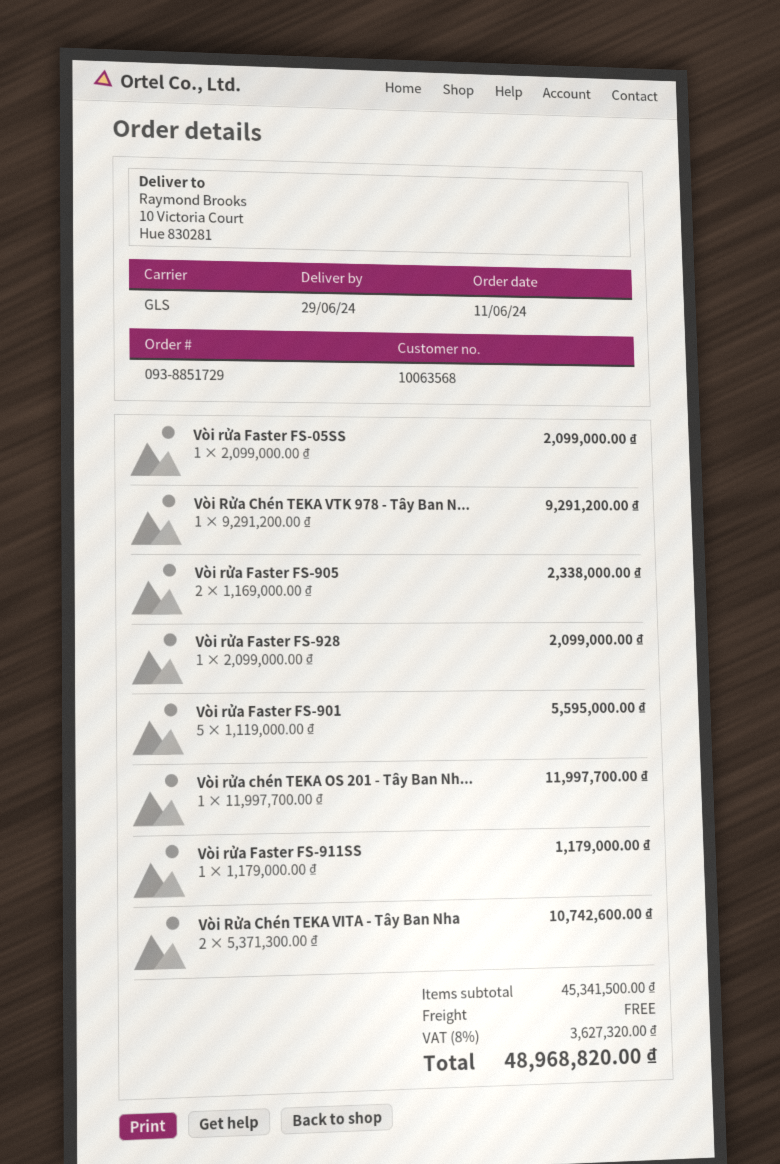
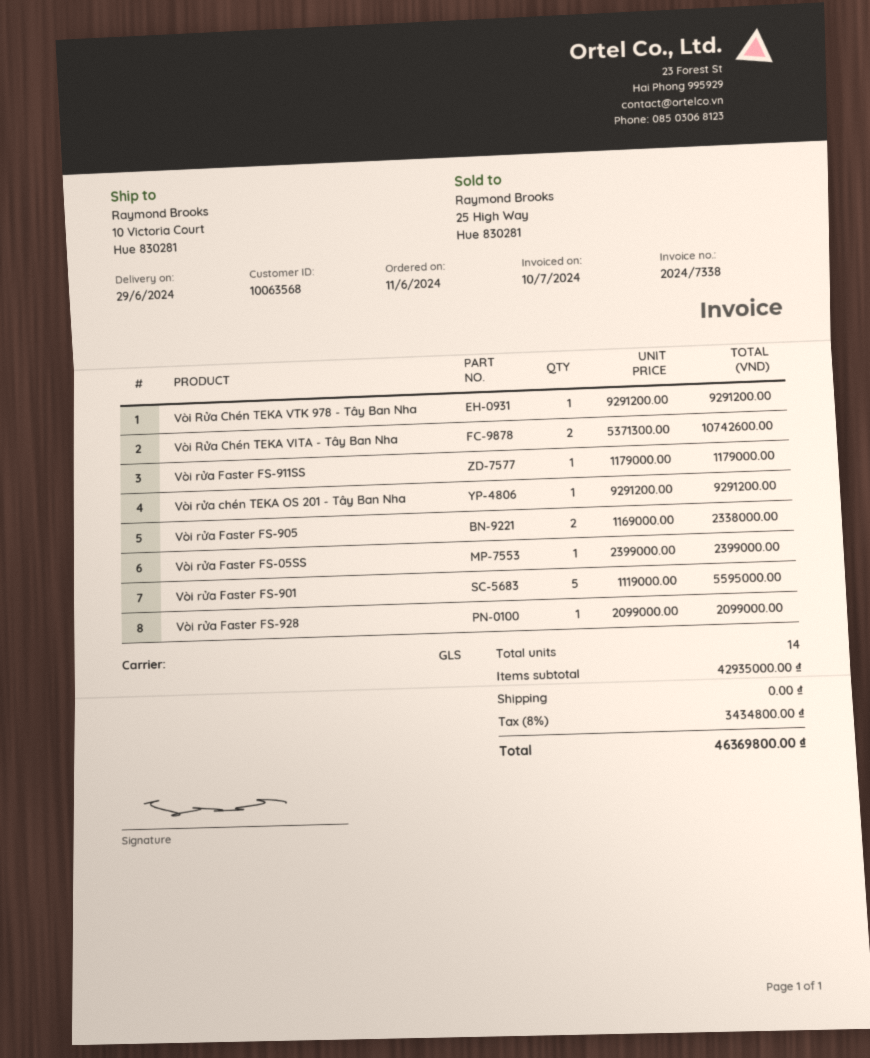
Vòi rửa Faster FS-05SS: 1 x 2099000.00 = 2099000.00 -> 1 x 2399000.00 = 2399000.00
Vòi rửa chén TEKA OS 201 - Tây Ban Nh...: 1 x 11997700.00 = 11997700.00 -> 1 x 9291200.00 = 9291200.00
subtotal: 45341500.00 -> 42935000.00
tax: 8% = 3627320.00 -> 8% = 3434800.00
total: 48968820.00 -> 46369800.00

